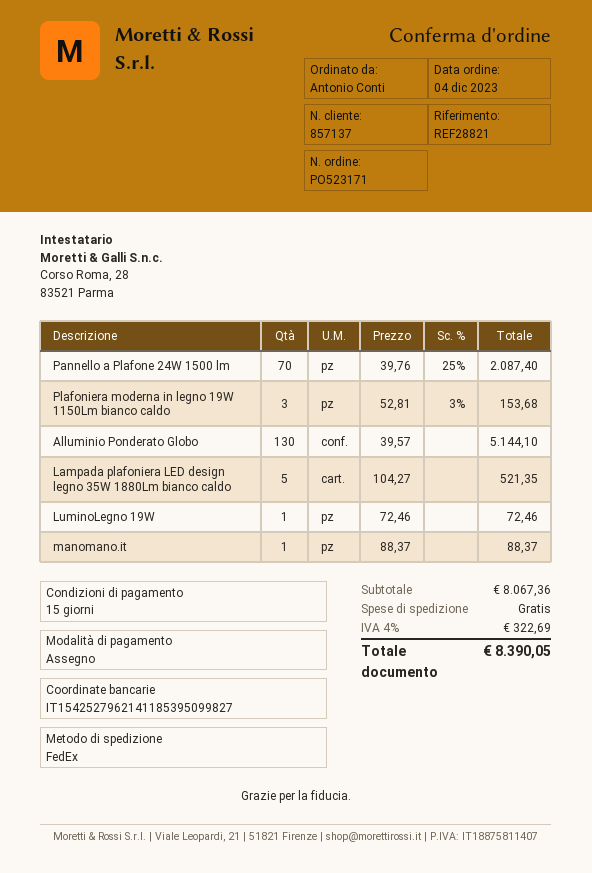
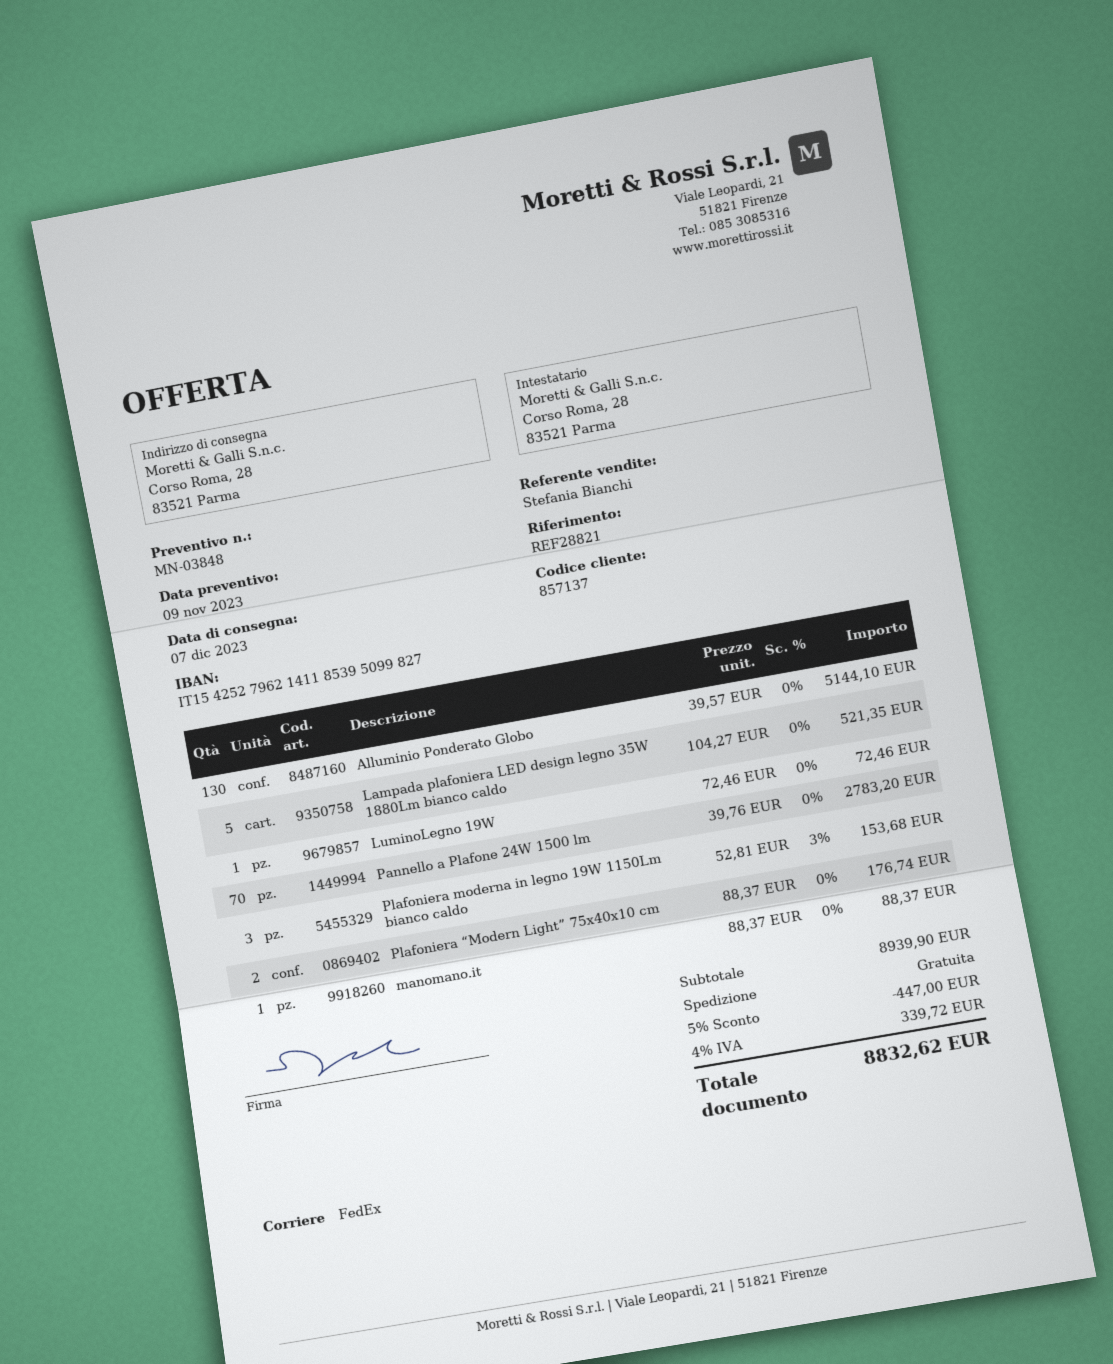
Pannello a Plafone 24W 1500 lm: 70 x 39.76 - 25% = 2087.40 -> 70 x 39.76 = 2783.20
Plafoniera “Modern Light” 75x40x10 cm: none -> 2 x 88.37 = 176.74
subtotal: 8067.36 -> 8939.90
discount: none -> 5% = 447.00
tax: 4% = 322.69 -> 4% = 339.72
total: 8390.05 -> 8832.62

